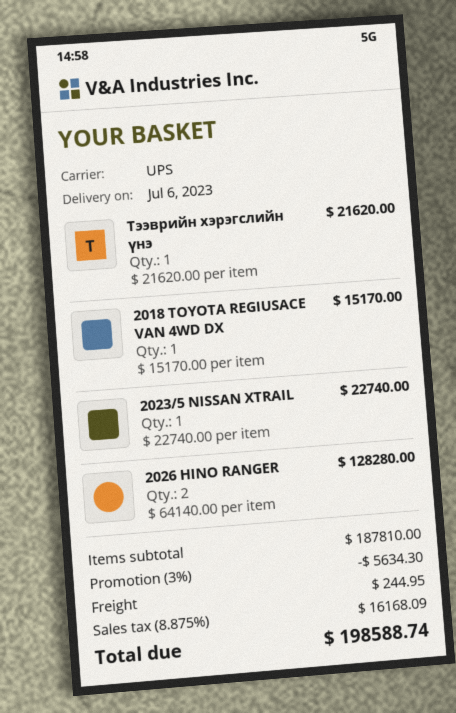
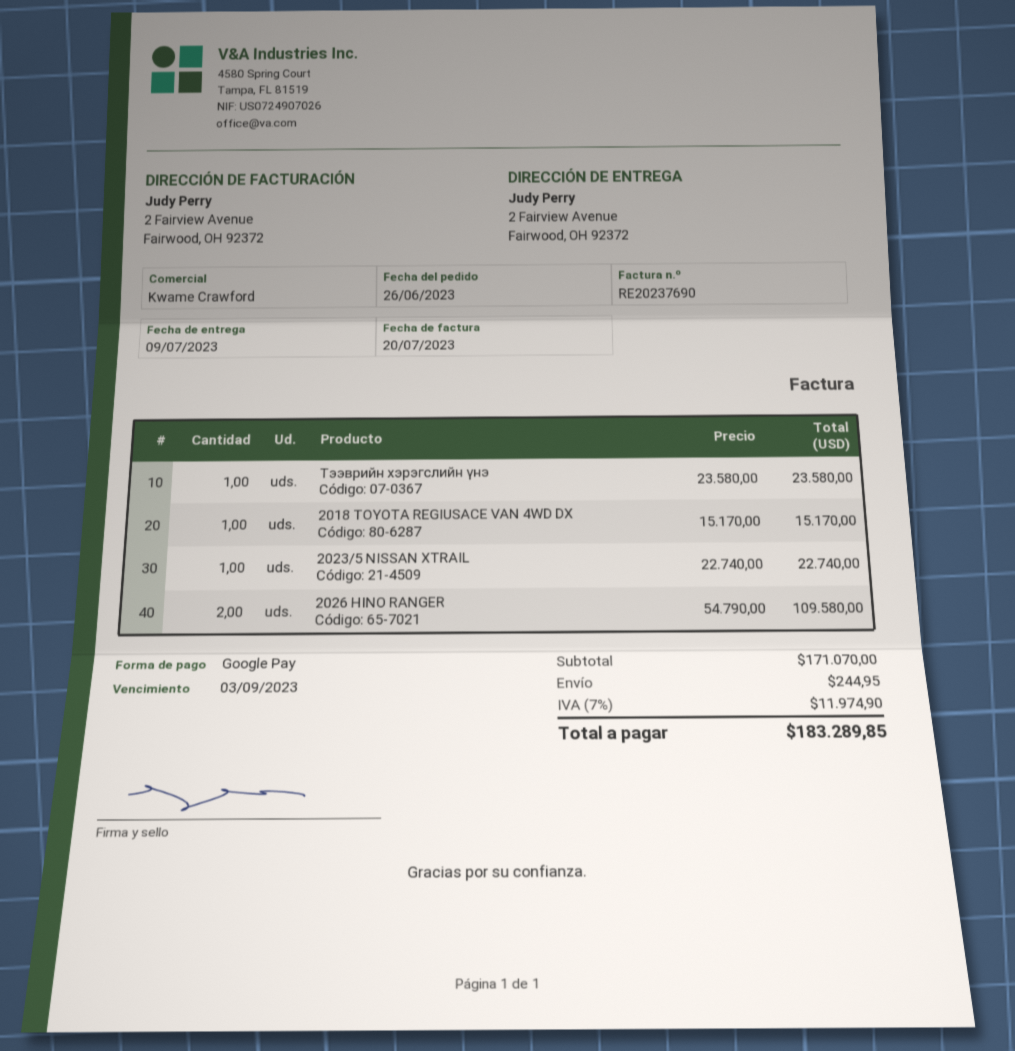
delivery date: 2023-07-06 -> 2023-07-09
Тээврийн хэрэгслийн үнэ: 1 x 21620.00 = 21620.00 -> 1 x 23580.00 = 23580.00
2026 HINO RANGER: 2 x 64140.00 = 128280.00 -> 2 x 54790.00 = 109580.00
subtotal: 187810.00 -> 171070.00
discount: 3% = 5634.30 -> none
tax: 8.875% = 16168.09 -> 7% = 11974.90
total: 198588.74 -> 183289.85

